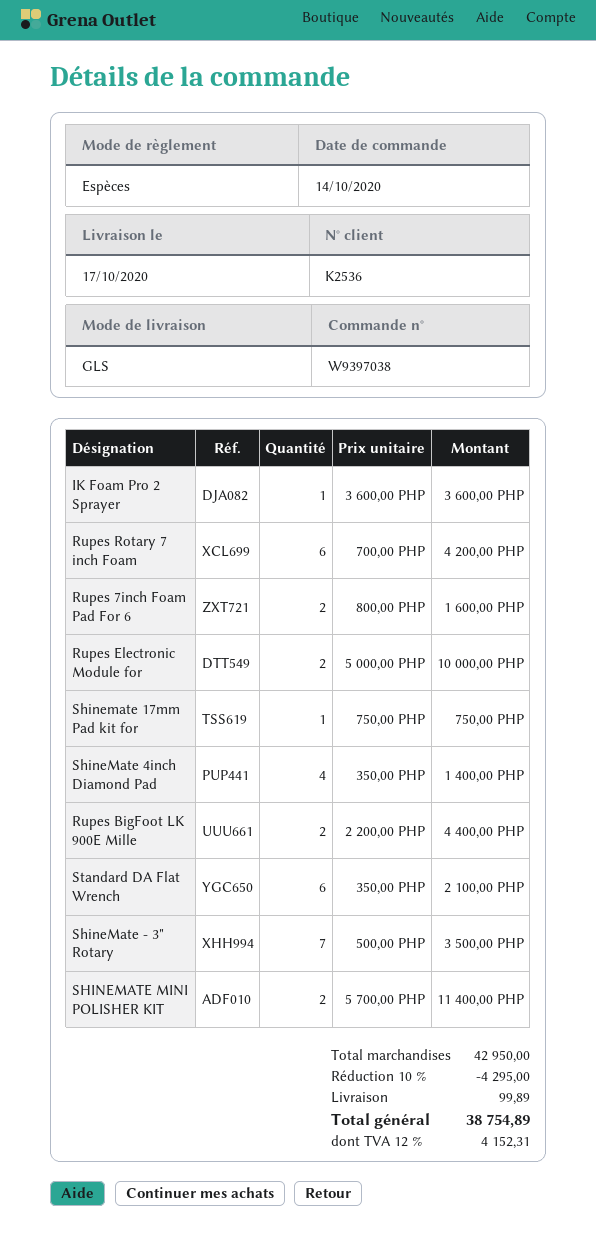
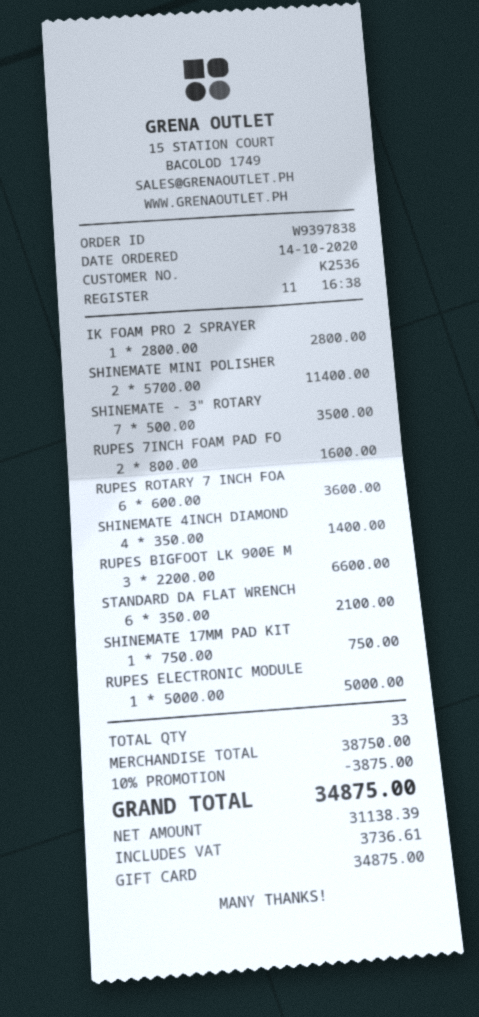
order number: W9397038 -> W9397838
payment method: cash -> gift card
IK Foam Pro 2 Sprayer: 1 x 3600.00 = 3600.00 -> 1 x 2800.00 = 2800.00
Rupes Rotary 7 inch Foam: 6 x 700.00 = 4200.00 -> 6 x 600.00 = 3600.00
Rupes Electronic Module for: 2 x 5000.00 = 10000.00 -> 1 x 5000.00 = 5000.00
Rupes BigFoot LK 900E Mille: 2 x 2200.00 = 4400.00 -> 3 x 2200.00 = 6600.00
subtotal: 42950.00 -> 38750.00
discount: 10% = 4295.00 -> 10% = 3875.00
shipping: 99.89 -> none
tax: 4152.31 -> 3736.61
total: 38754.89 -> 34875.00

